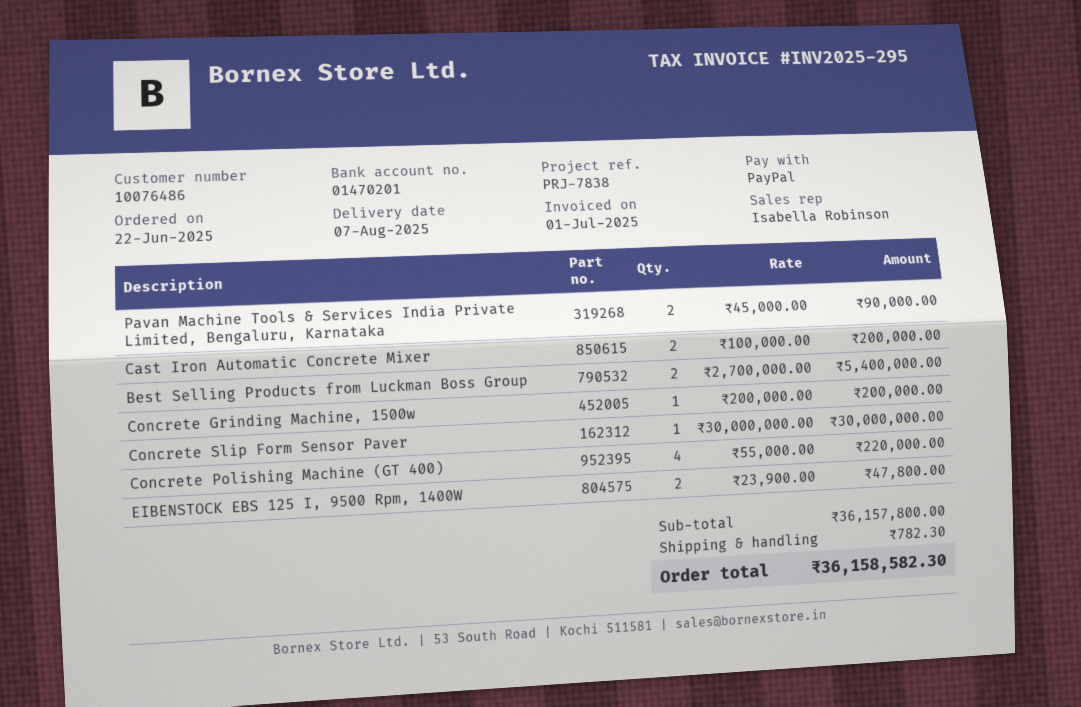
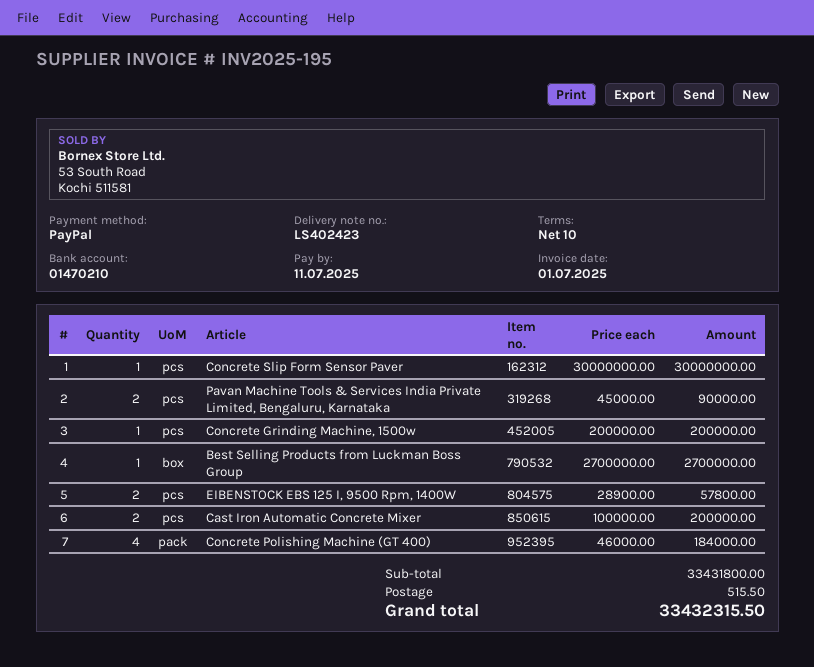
invoice number: INV2025-295 -> INV2025-195
bank account: 01470201 -> 01470210
Best Selling Products from Luckman Boss Group: 2 x 2700000.00 = 5400000.00 -> 1 x 2700000.00 = 2700000.00
Concrete Polishing Machine (GT 400): 4 x 55000.00 = 220000.00 -> 4 x 46000.00 = 184000.00
EIBENSTOCK EBS 125 I, 9500 Rpm, 1400W: 2 x 23900.00 = 47800.00 -> 2 x 28900.00 = 57800.00
subtotal: 36157800.00 -> 33431800.00
shipping: 782.30 -> 515.50
total: 36158582.30 -> 33432315.50

